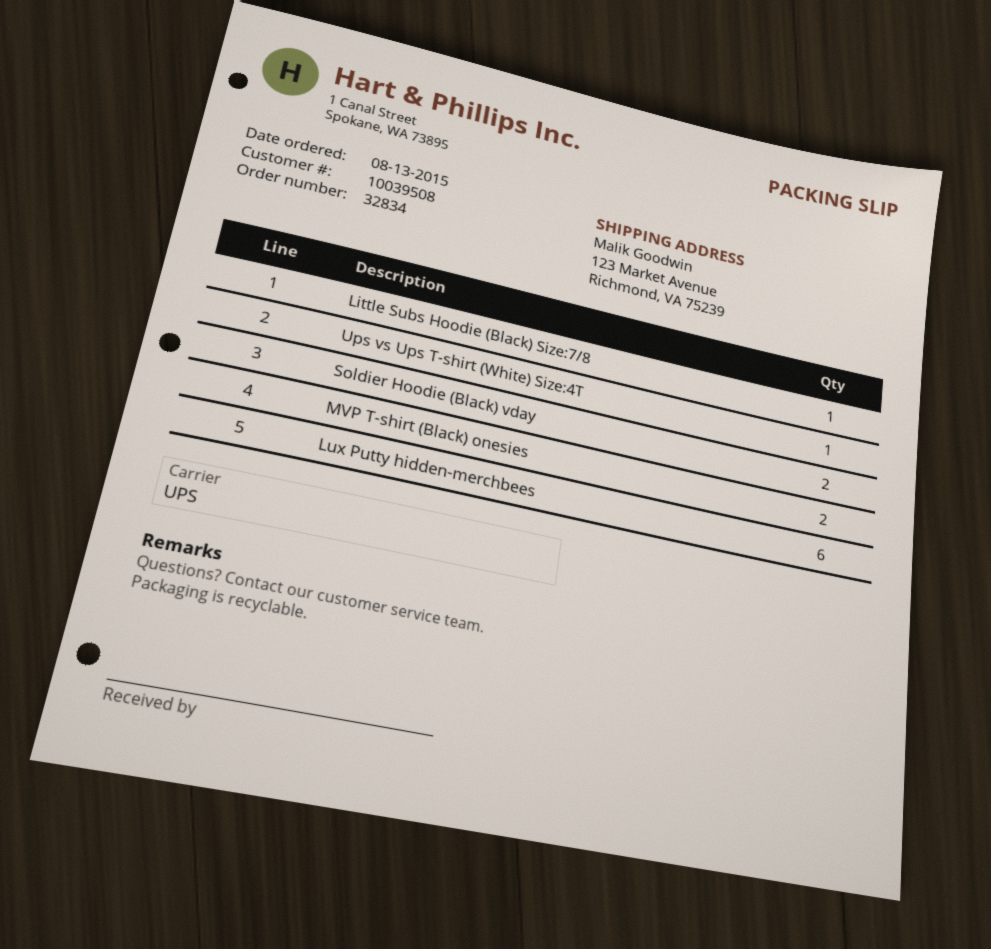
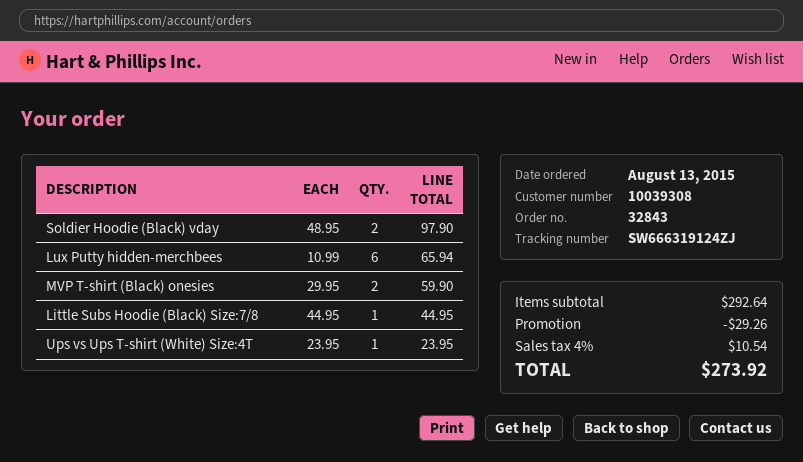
order number: 32834 -> 32843
customer number: 10039508 -> 10039308

